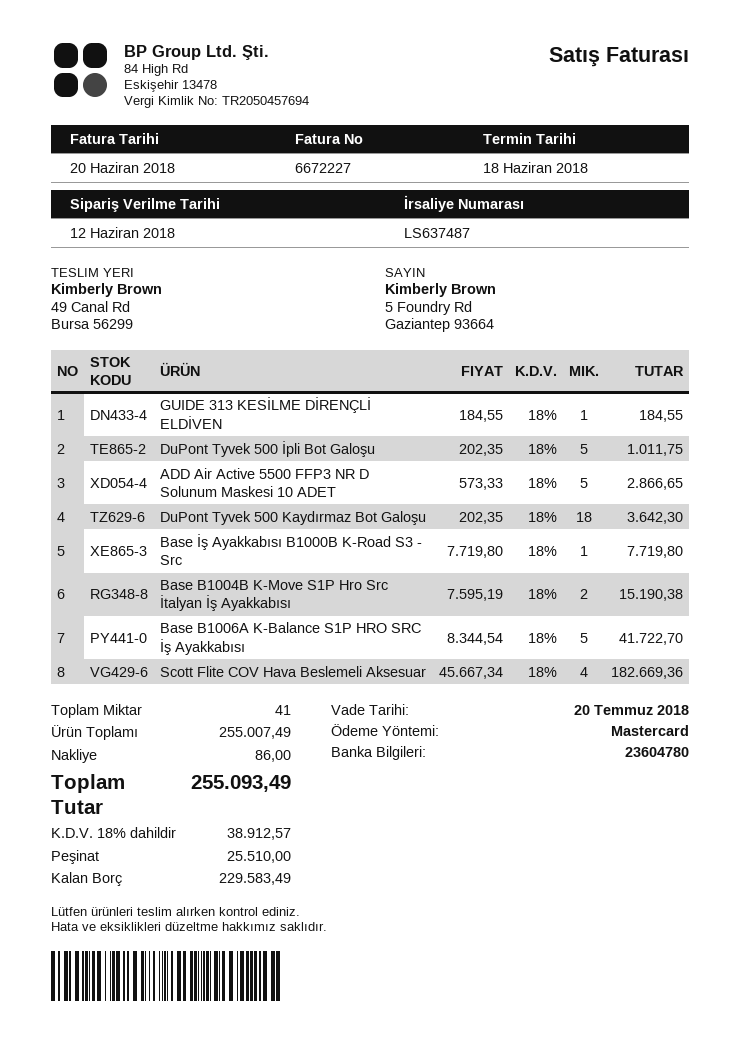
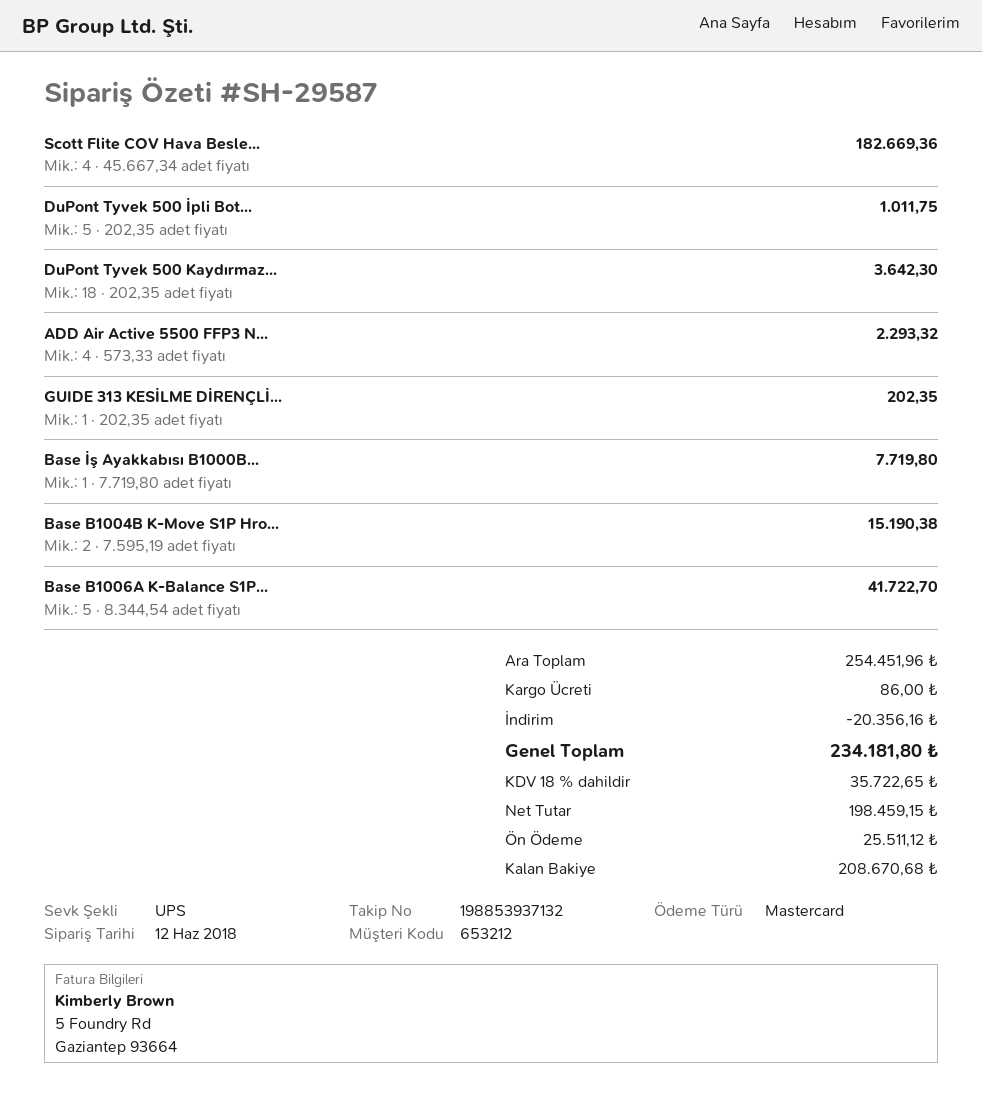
GUIDE 313 KESİLME DİRENÇLİ ELDİVEN: 1 x 184.55 = 184.55 -> 1 x 202.35 = 202.35
ADD Air Active 5500 FFP3 NR D Solunum Maskesi 10 ADET: 5 x 573.33 = 2866.65 -> 4 x 573.33 = 2293.32
subtotal: 255007.49 -> 254451.96
discount: none -> 20356.16
tax: 18% = 38912.57 -> 18% = 35722.65
total: 255093.49 -> 234181.80
deposit: 25510.00 -> 25511.12
balance: 229583.49 -> 208670.68

